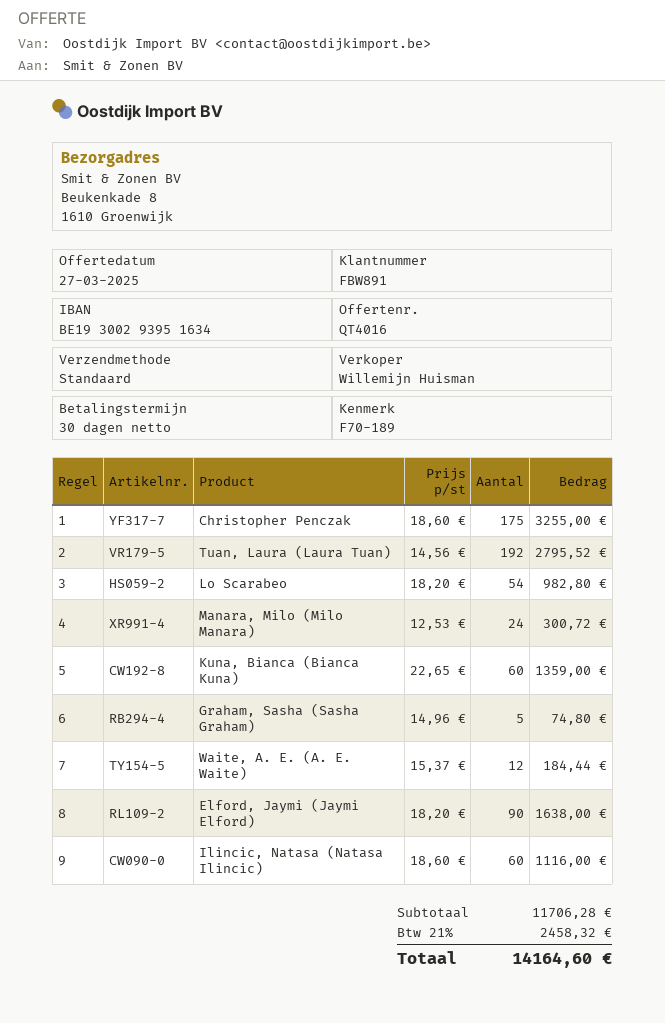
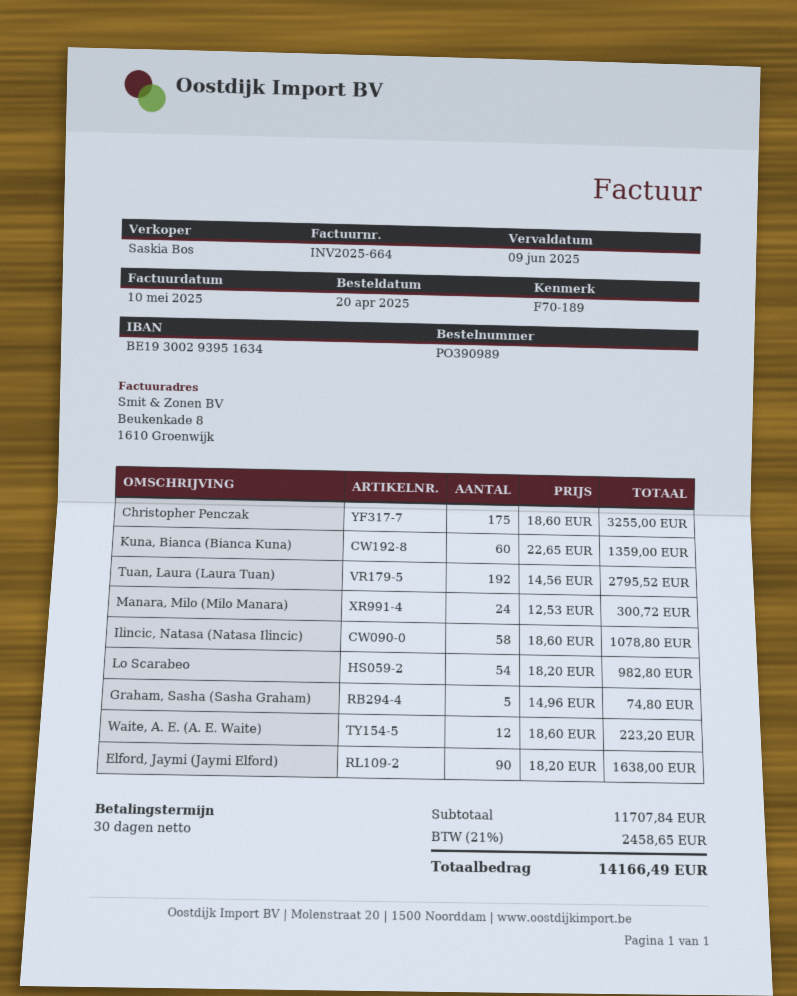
sales rep: Willemijn Huisman -> Saskia Bos
Waite, A. E. (A. E. Waite): 12 x 15.37 = 184.44 -> 12 x 18.60 = 223.20
Ilincic, Natasa (Natasa Ilincic): 60 x 18.60 = 1116.00 -> 58 x 18.60 = 1078.80
subtotal: 11706.28 -> 11707.84
tax: 21% = 2458.32 -> 21% = 2458.65
total: 14164.60 -> 14166.49

